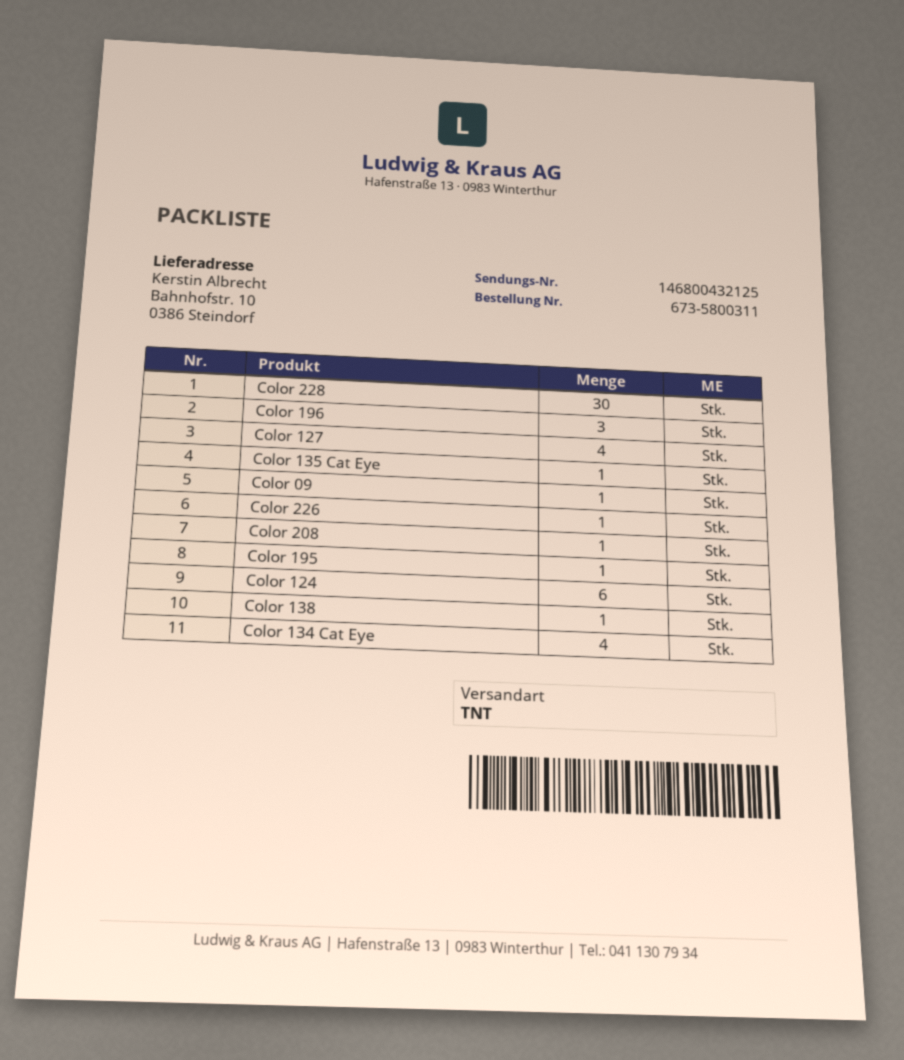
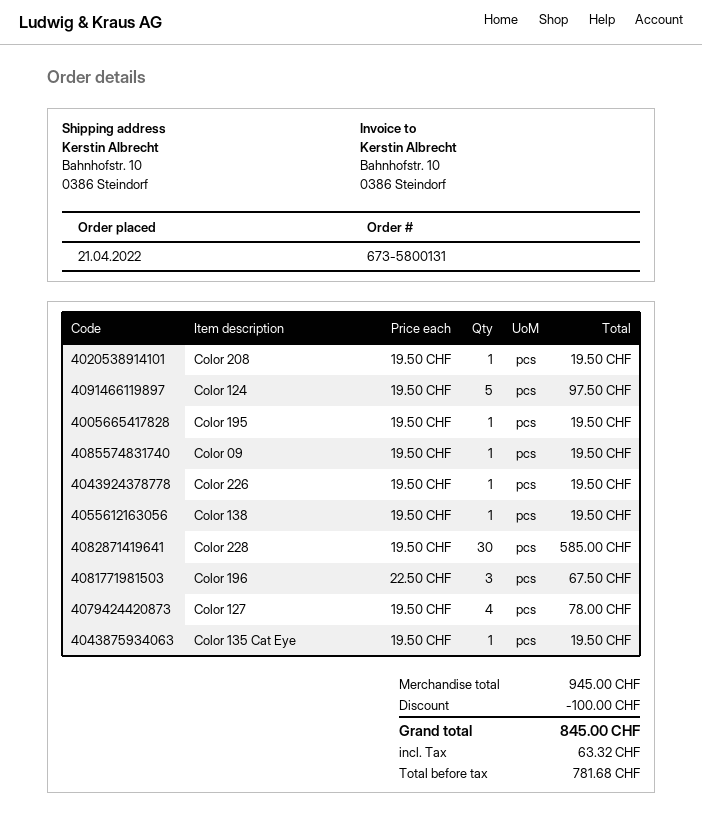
order number: 673-5800311 -> 673-5800131
Color 124: 6 -> 5
Color 134 Cat Eye: 4 -> none

